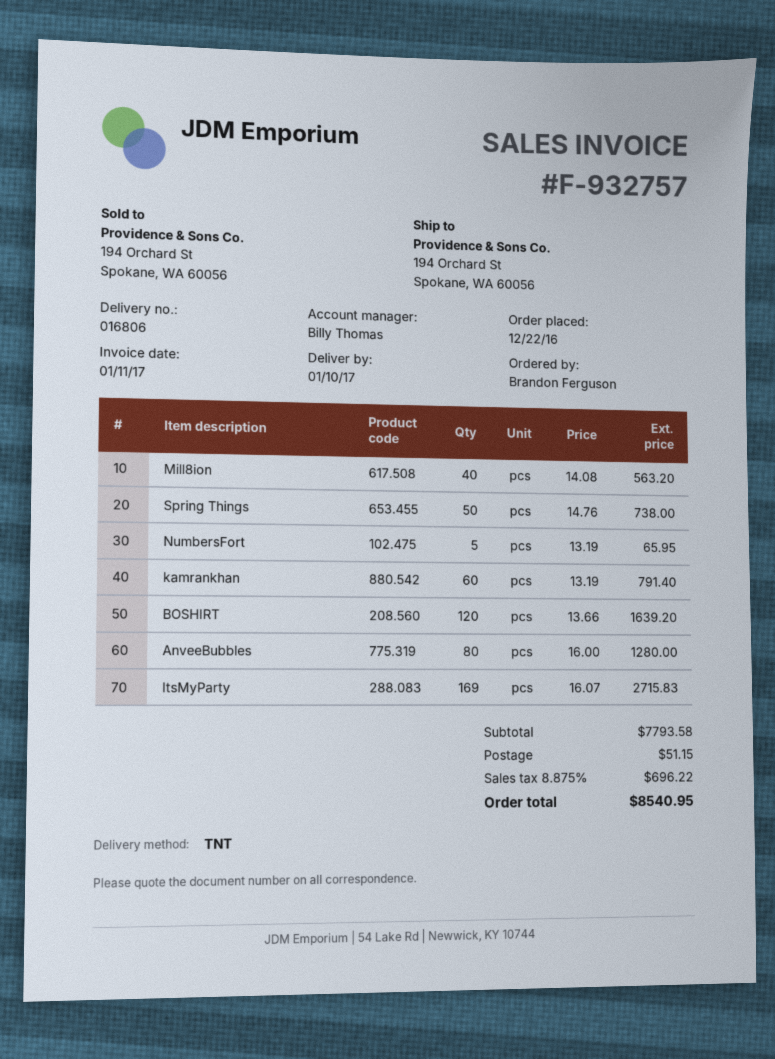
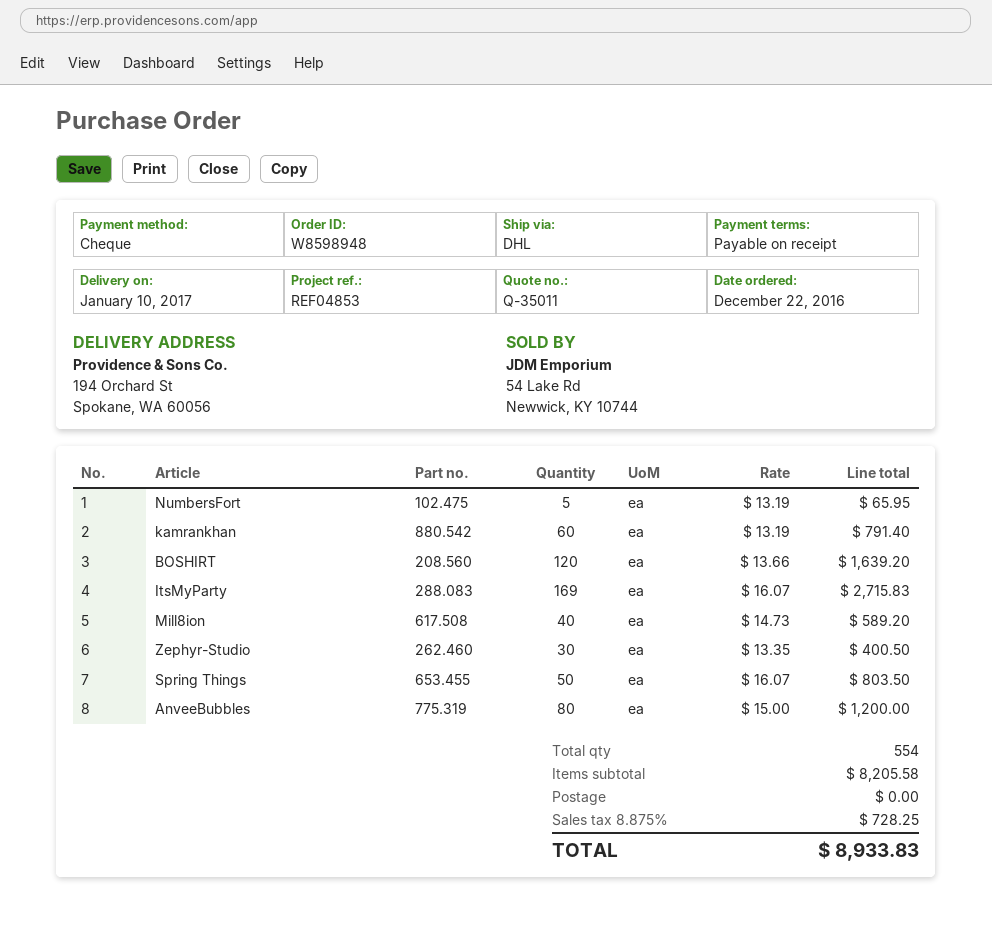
shipping method: TNT -> DHL
Mill8ion: 40 x 14.08 = 563.20 -> 40 x 14.73 = 589.20
Spring Things: 50 x 14.76 = 738.00 -> 50 x 16.07 = 803.50
AnveeBubbles: 80 x 16.00 = 1280.00 -> 80 x 15.00 = 1200.00
Zephyr-Studio: none -> 30 x 13.35 = 400.50
subtotal: 7793.58 -> 8205.58
shipping: 51.15 -> 0.00
tax: 8.875% = 696.22 -> 8.875% = 728.25
total: 8540.95 -> 8933.83

